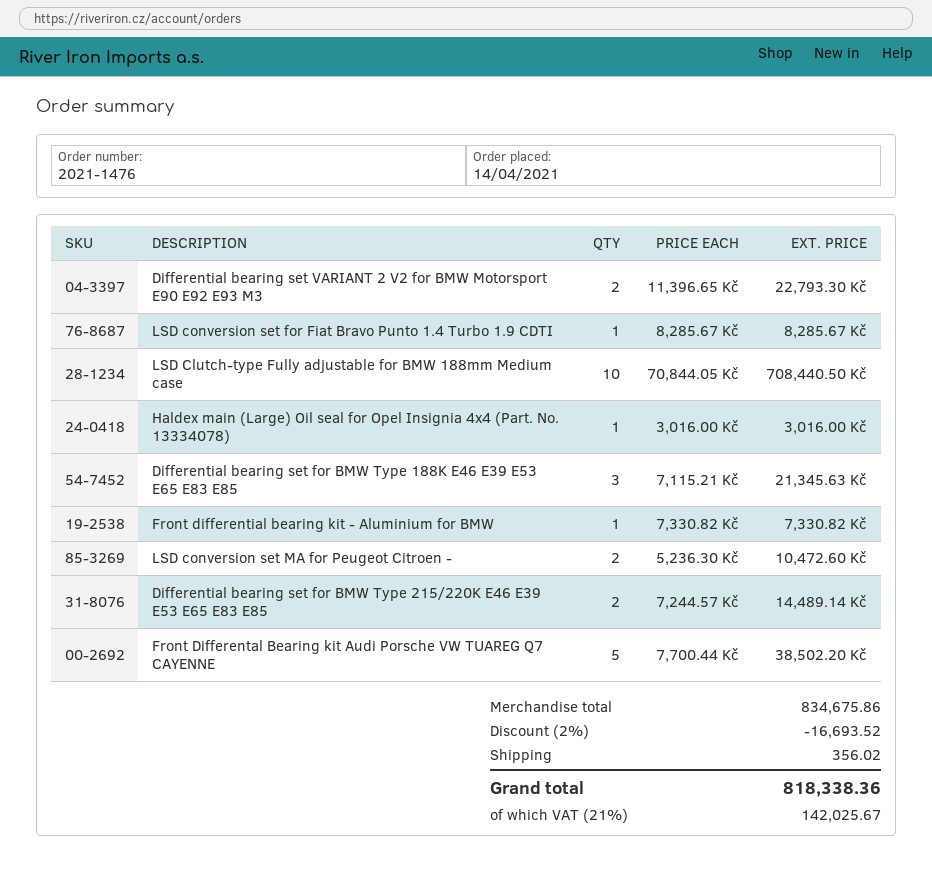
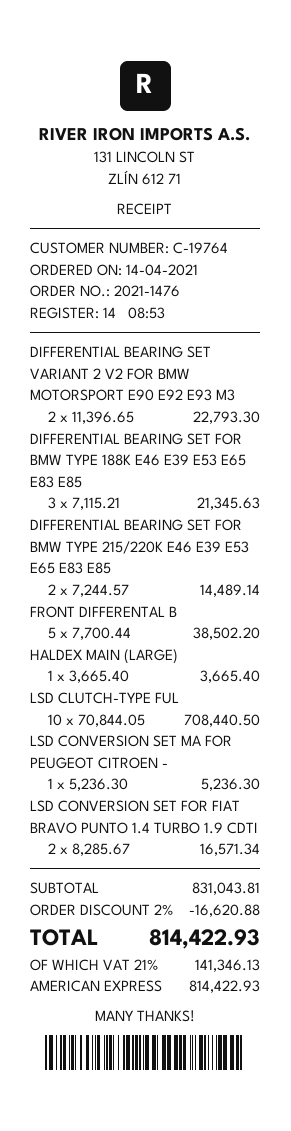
LSD conversion set for Fiat Bravo Punto 1.4 Turbo 1.9 CDTI: 1 x 8285.67 = 8285.67 -> 2 x 8285.67 = 16571.34
Haldex main (Large) Oil seal for Opel Insignia 4x4 (Part. No. 13334078): 1 x 3016.00 = 3016.00 -> 1 x 3665.40 = 3665.40
Front differential bearing kit - Aluminium for BMW: 1 x 7330.82 = 7330.82 -> none
LSD conversion set MA for Peugeot Citroen -: 2 x 5236.30 = 10472.60 -> 1 x 5236.30 = 5236.30
subtotal: 834675.86 -> 831043.81
discount: 2% = 16693.52 -> 2% = 16620.88
shipping: 356.02 -> none
tax: 21% = 142025.67 -> 21% = 141346.13
total: 818338.36 -> 814422.93

